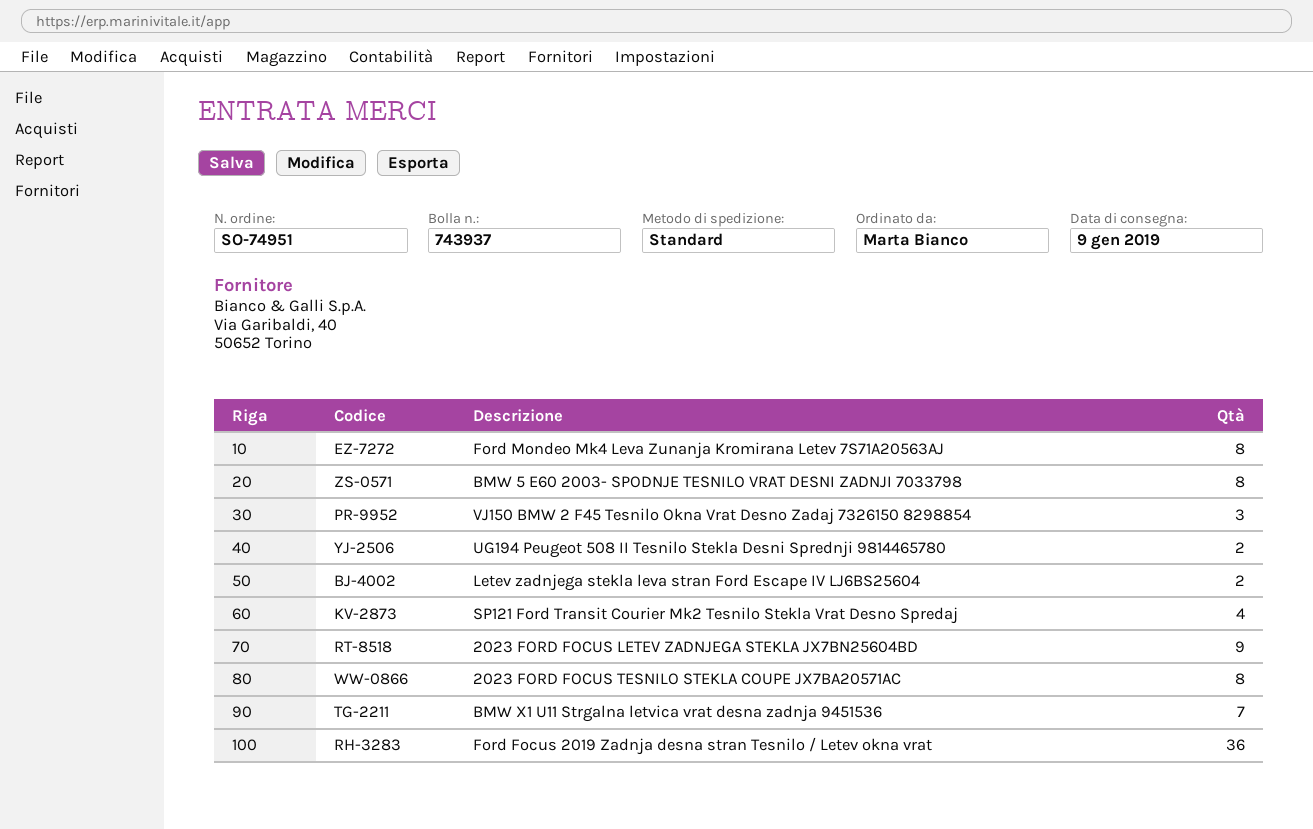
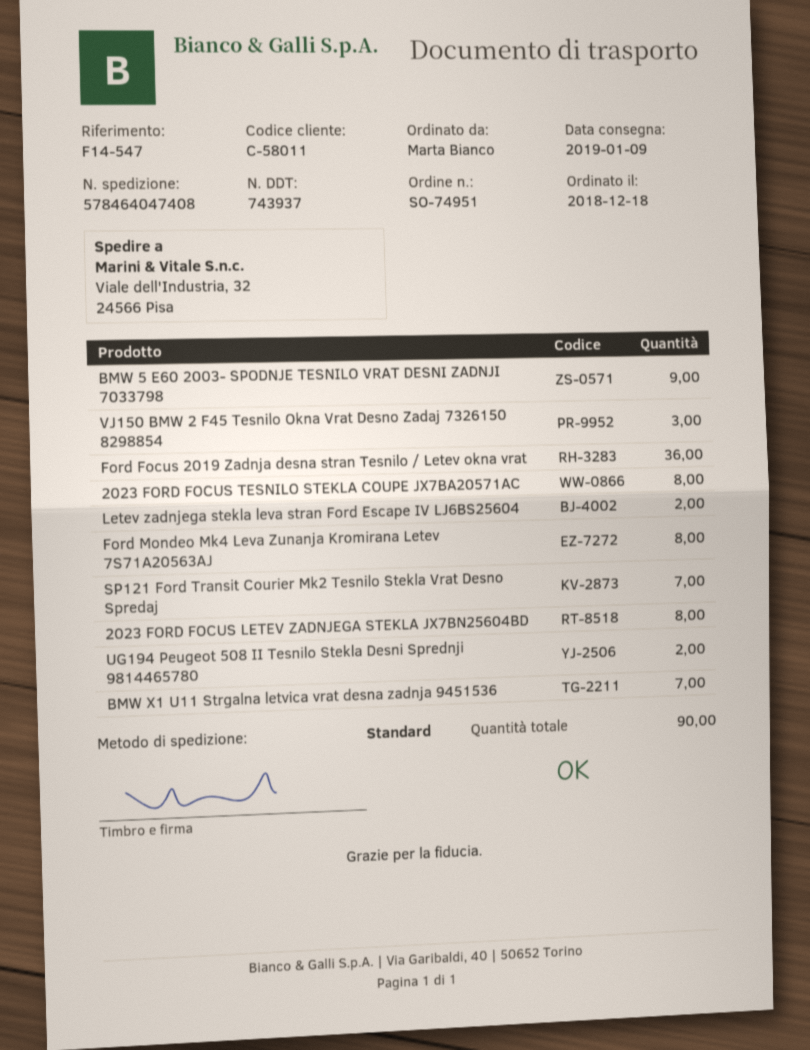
BMW 5 E60 2003- SPODNJE TESNILO VRAT DESNI ZADNJI 7033798: 8 -> 9
SP121 Ford Transit Courier Mk2 Tesnilo Stekla Vrat Desno Spredaj: 4 -> 7
2023 FORD FOCUS LETEV ZADNJEGA STEKLA JX7BN25604BD: 9 -> 8

